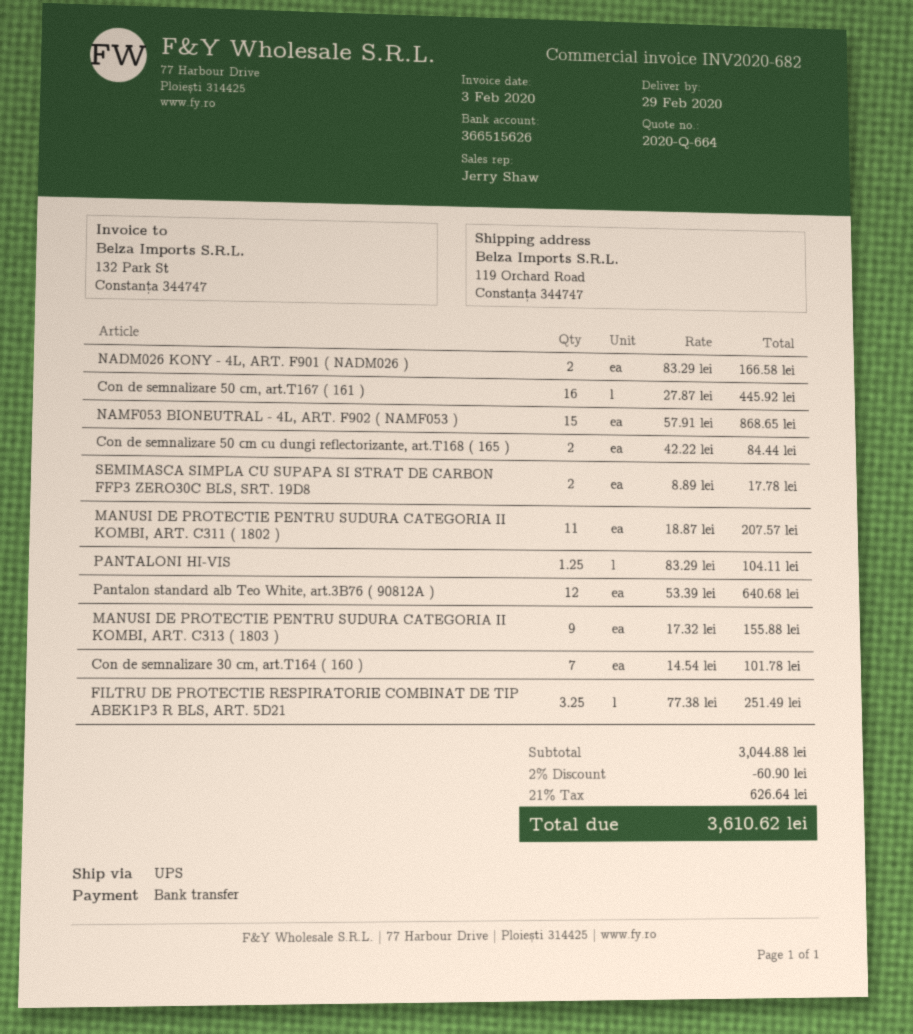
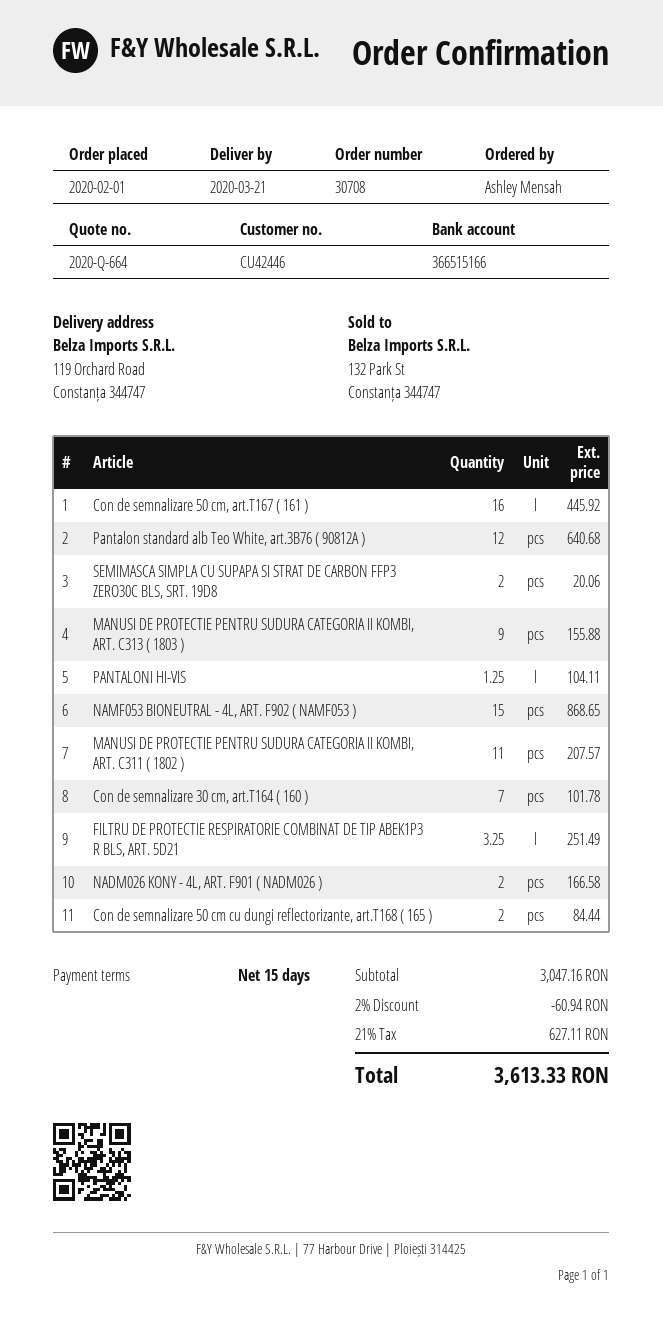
delivery date: 2020-02-29 -> 2020-03-21
bank account: 366515626 -> 366515166
SEMIMASCA SIMPLA CU SUPAPA SI STRAT DE CARBON FFP3 ZERO30C BLS, SRT. 19D8: 2 for 17.78 -> 2 for 20.06
subtotal: 3044.88 -> 3047.16
discount: 2% = 60.90 -> 2% = 60.94
tax: 21% = 626.64 -> 21% = 627.11
total: 3610.62 -> 3613.33

